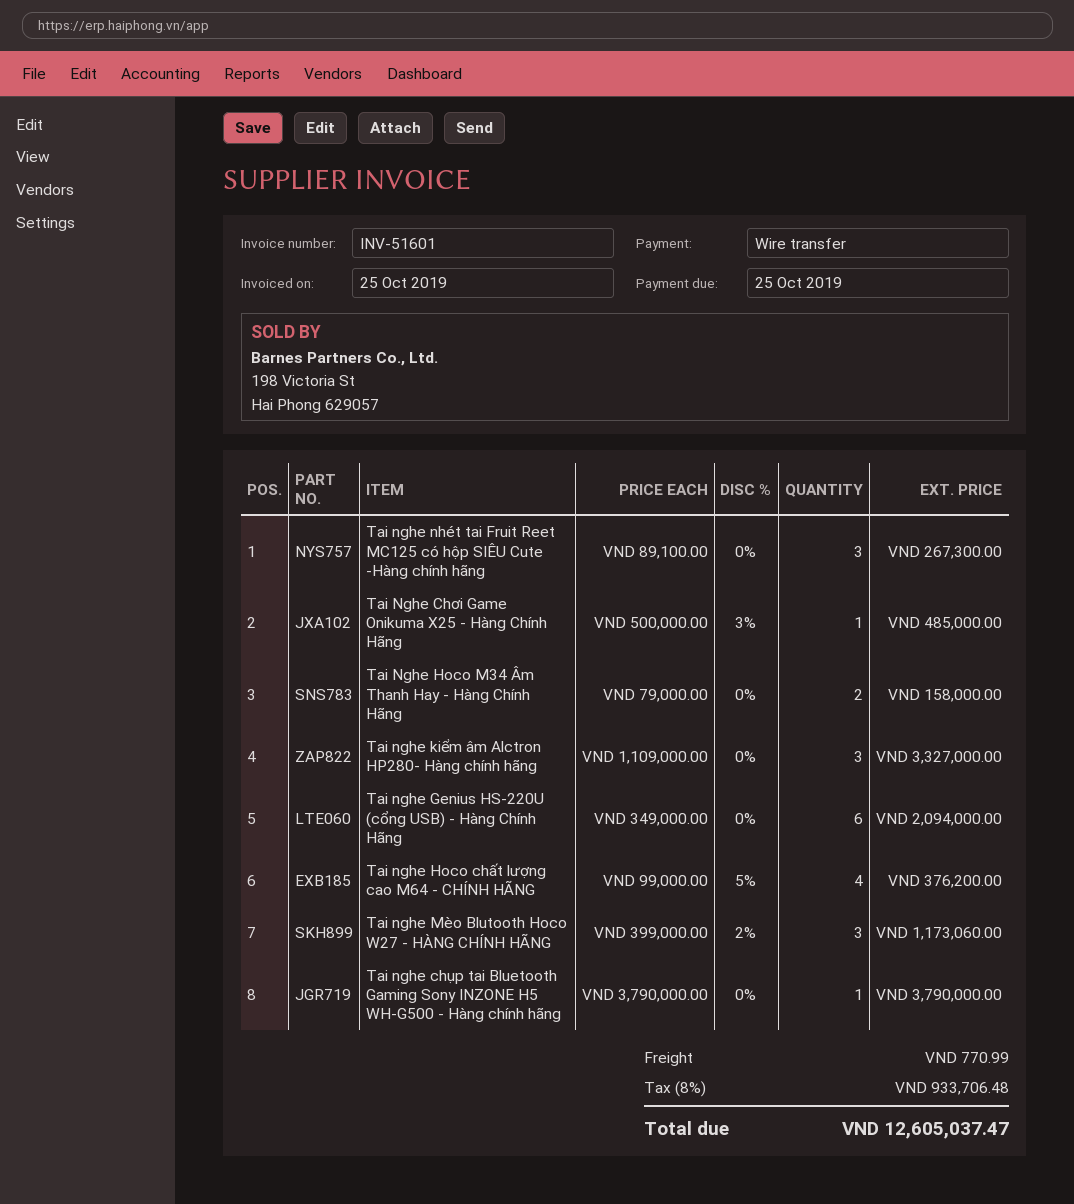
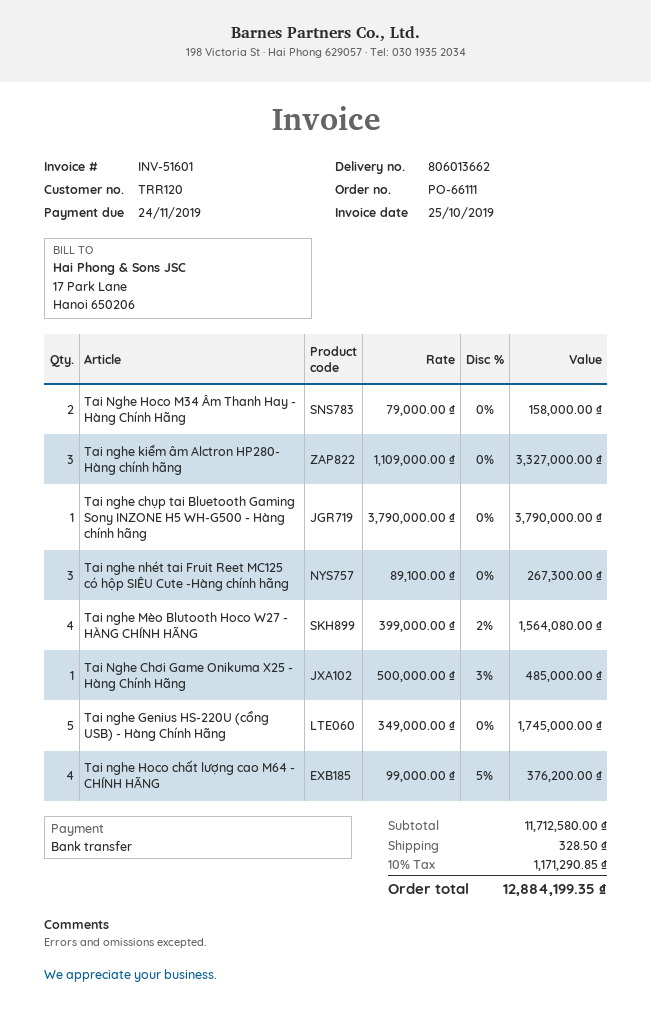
due date: 2019-10-25 -> 2019-11-24
Tai nghe Genius HS-220U (cổng USB) - Hàng Chính Hãng: 6 x 349000.00 = 2094000.00 -> 5 x 349000.00 = 1745000.00
Tai nghe Mèo Blutooth Hoco W27 - HÀNG CHÍNH HÃNG: 3 x 399000.00 - 2% = 1173060.00 -> 4 x 399000.00 - 2% = 1564080.00
shipping: 770.99 -> 328.50
tax: 8% = 933706.48 -> 10% = 1171290.85
total: 12605037.47 -> 12884199.35

